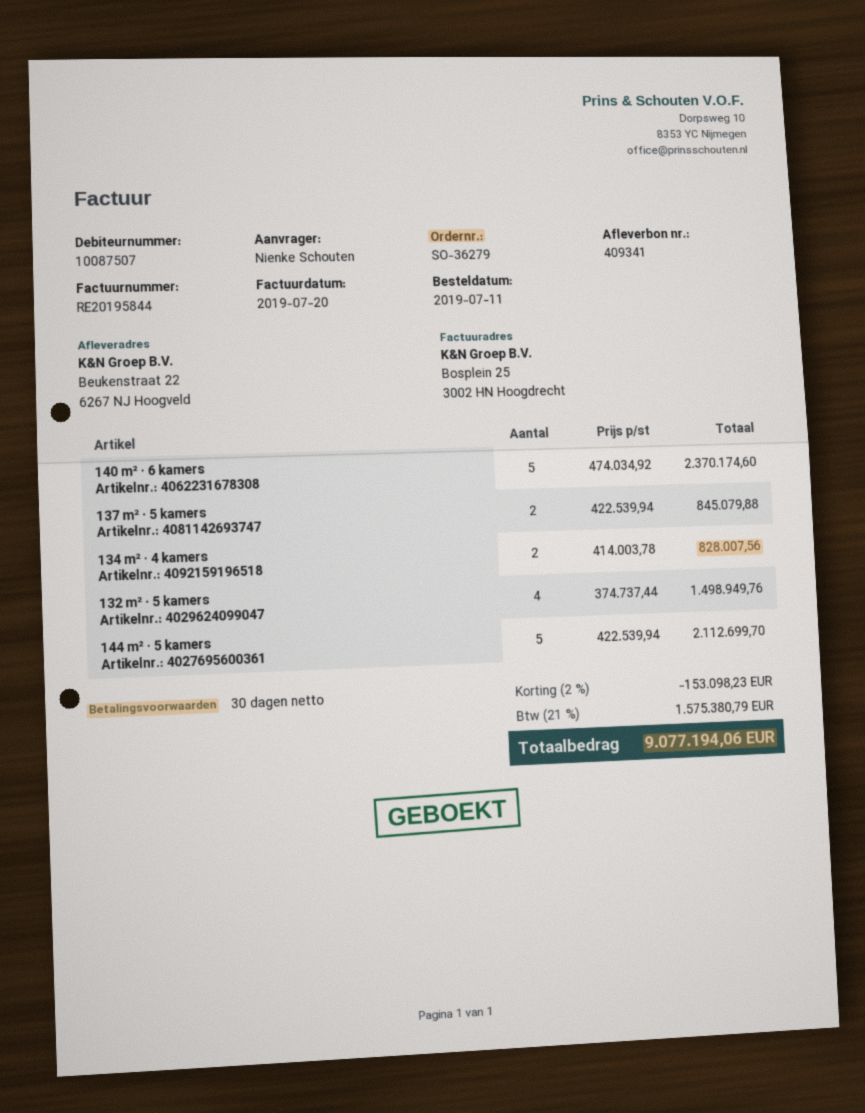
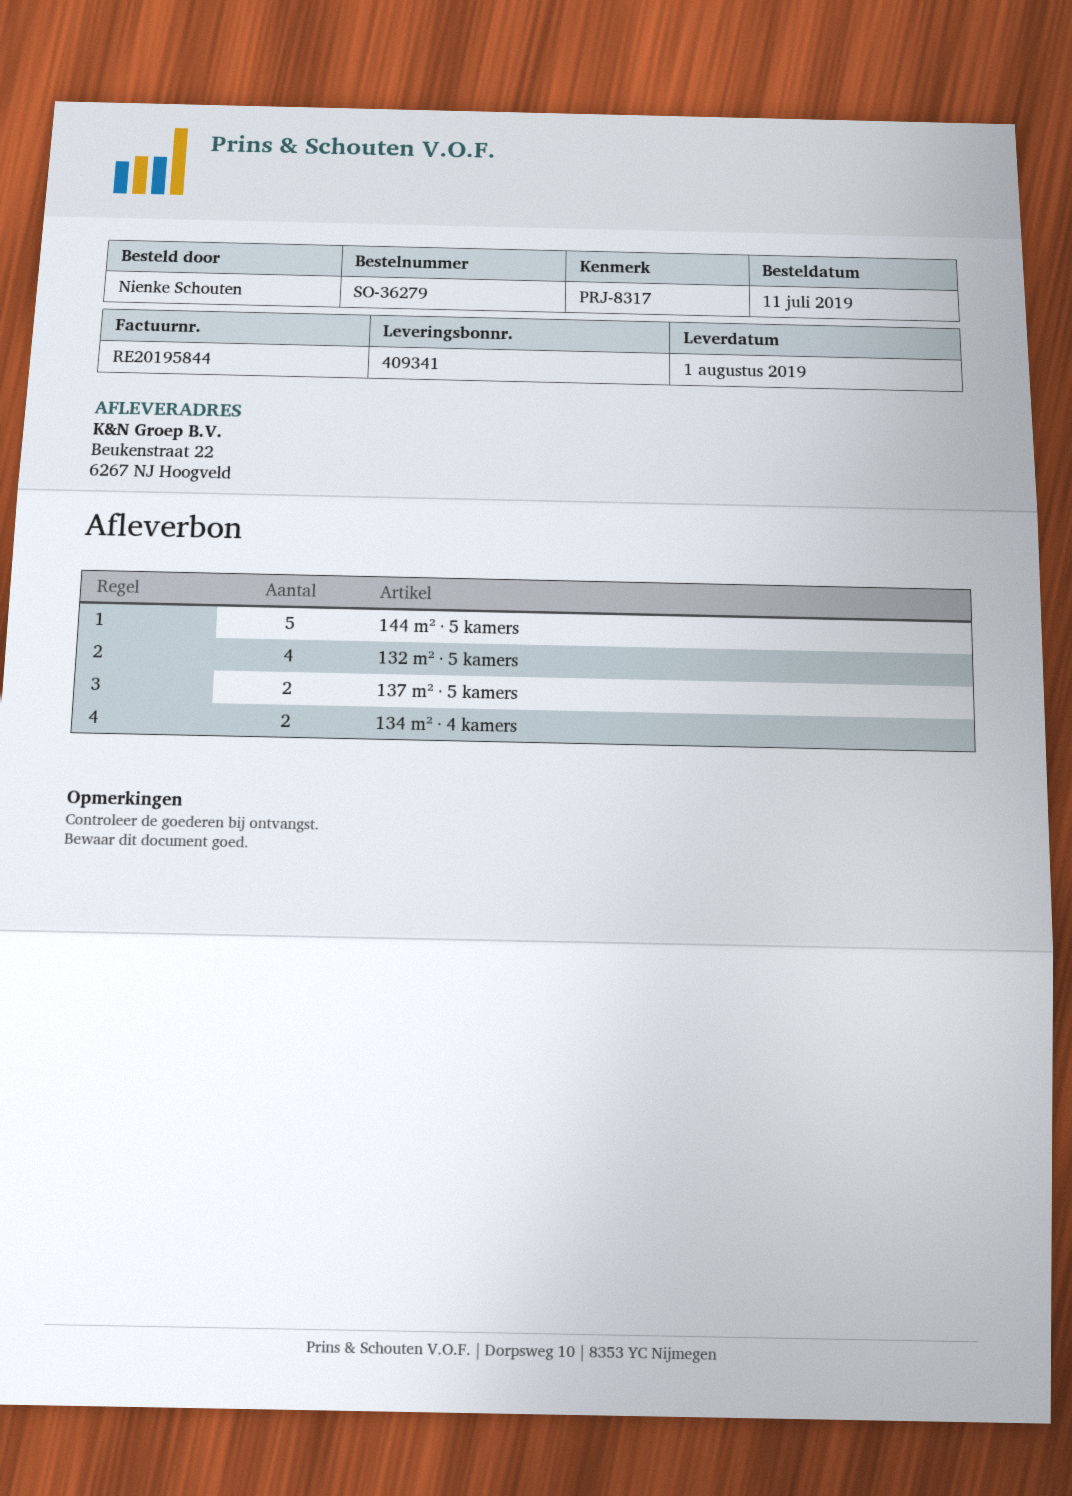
140 m² · 6 kamers: 5 -> none

